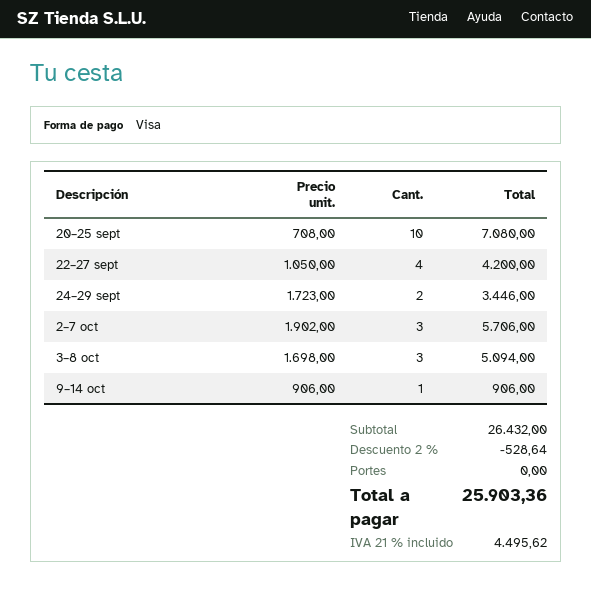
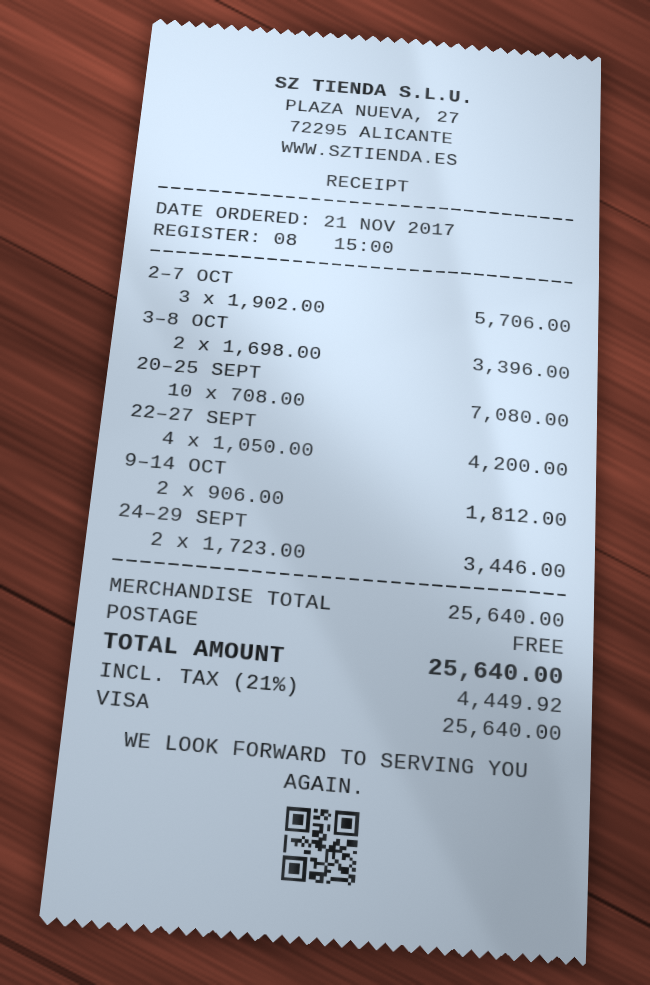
3–8 oct: 3 x 1698.00 = 5094.00 -> 2 x 1698.00 = 3396.00
9–14 oct: 1 x 906.00 = 906.00 -> 2 x 906.00 = 1812.00
subtotal: 26432.00 -> 25640.00
discount: 2% = 528.64 -> none
tax: 21% = 4495.62 -> 21% = 4449.92
total: 25903.36 -> 25640.00

